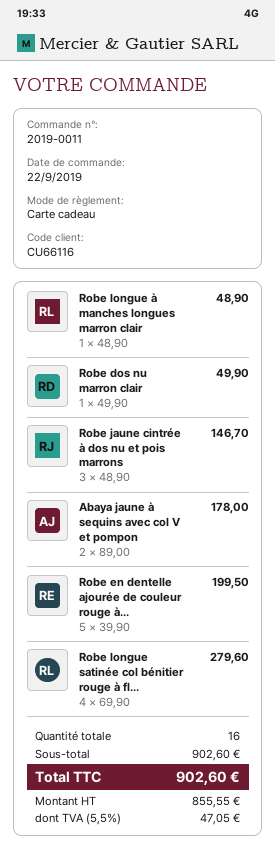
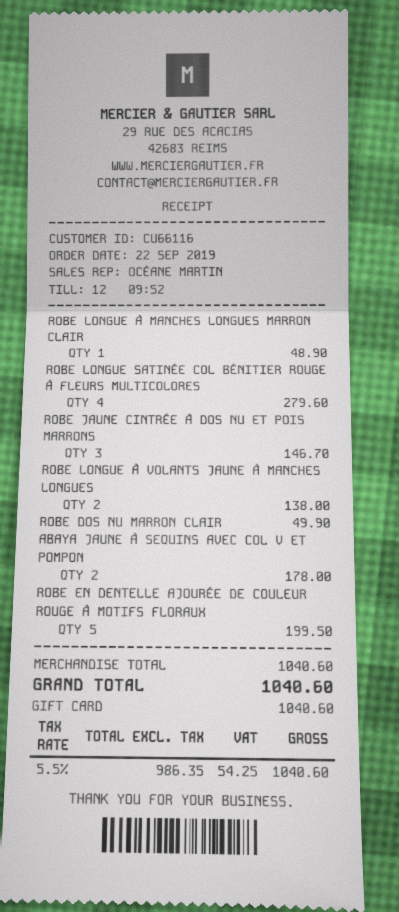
ROBE LONGUE À VOLANTS JAUNE À MANCHES LONGUES: none -> 2 for 138.00
subtotal: 902.60 -> 1040.60
net: 855.55 -> 986.35
tax: 5.5% = 47.05 -> 5.5% = 54.25
total: 902.60 -> 1040.60

